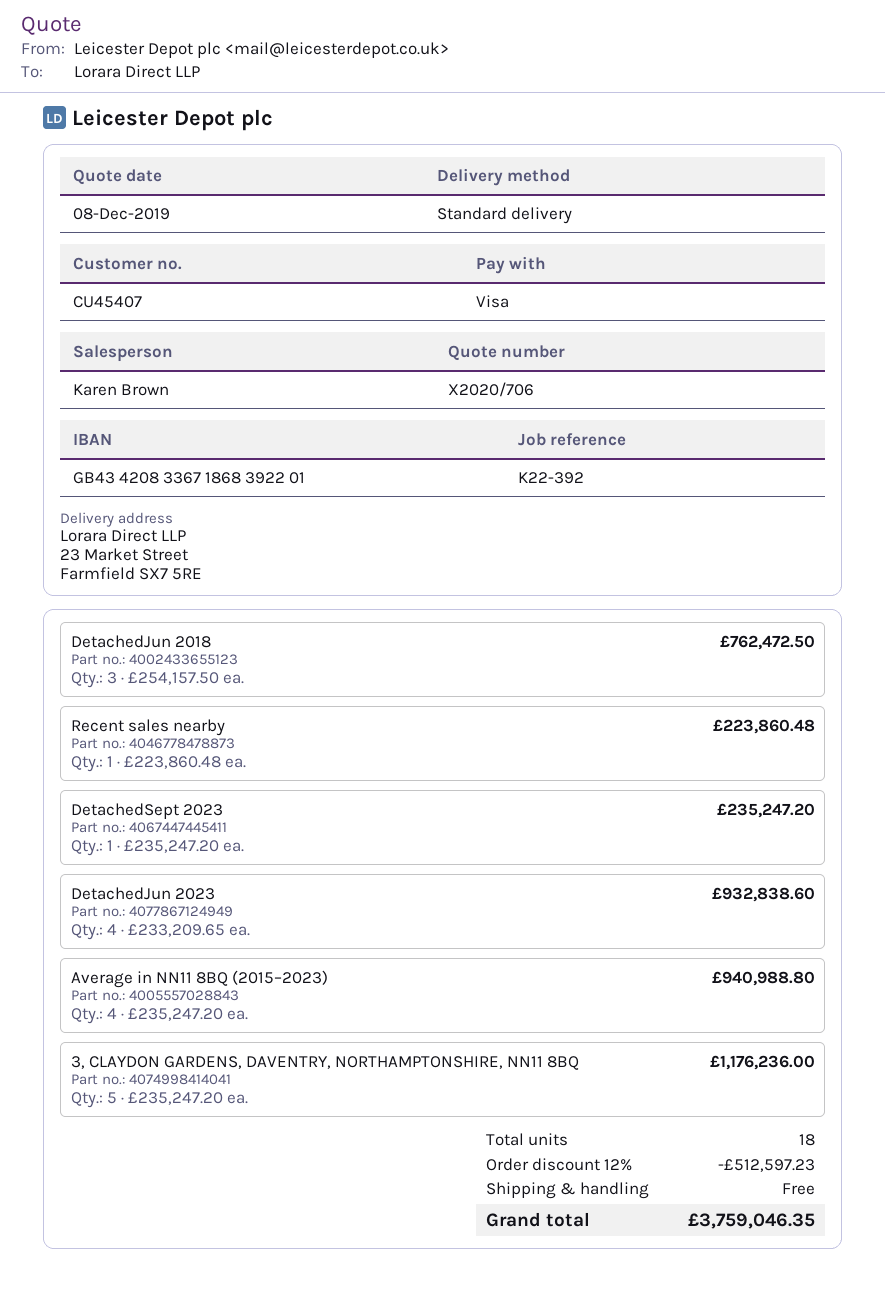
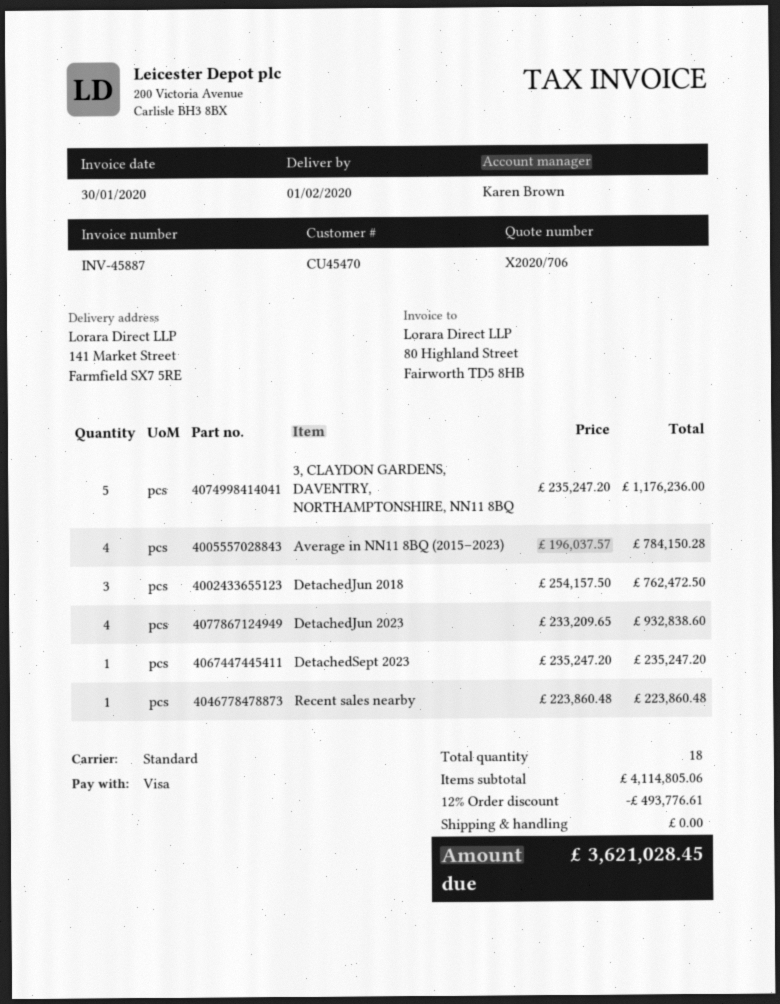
customer number: CU45407 -> CU45470
ship to: 23 Market Street, Farmfield SX7 5RE -> 141 Market Street, Farmfield SX7 5RE
Average in NN11 8BQ (2015–2023): 4 x 235247.20 = 940988.80 -> 4 x 196037.57 = 784150.28
discount: 12% = 512597.23 -> 12% = 493776.61
total: 3759046.35 -> 3621028.45

